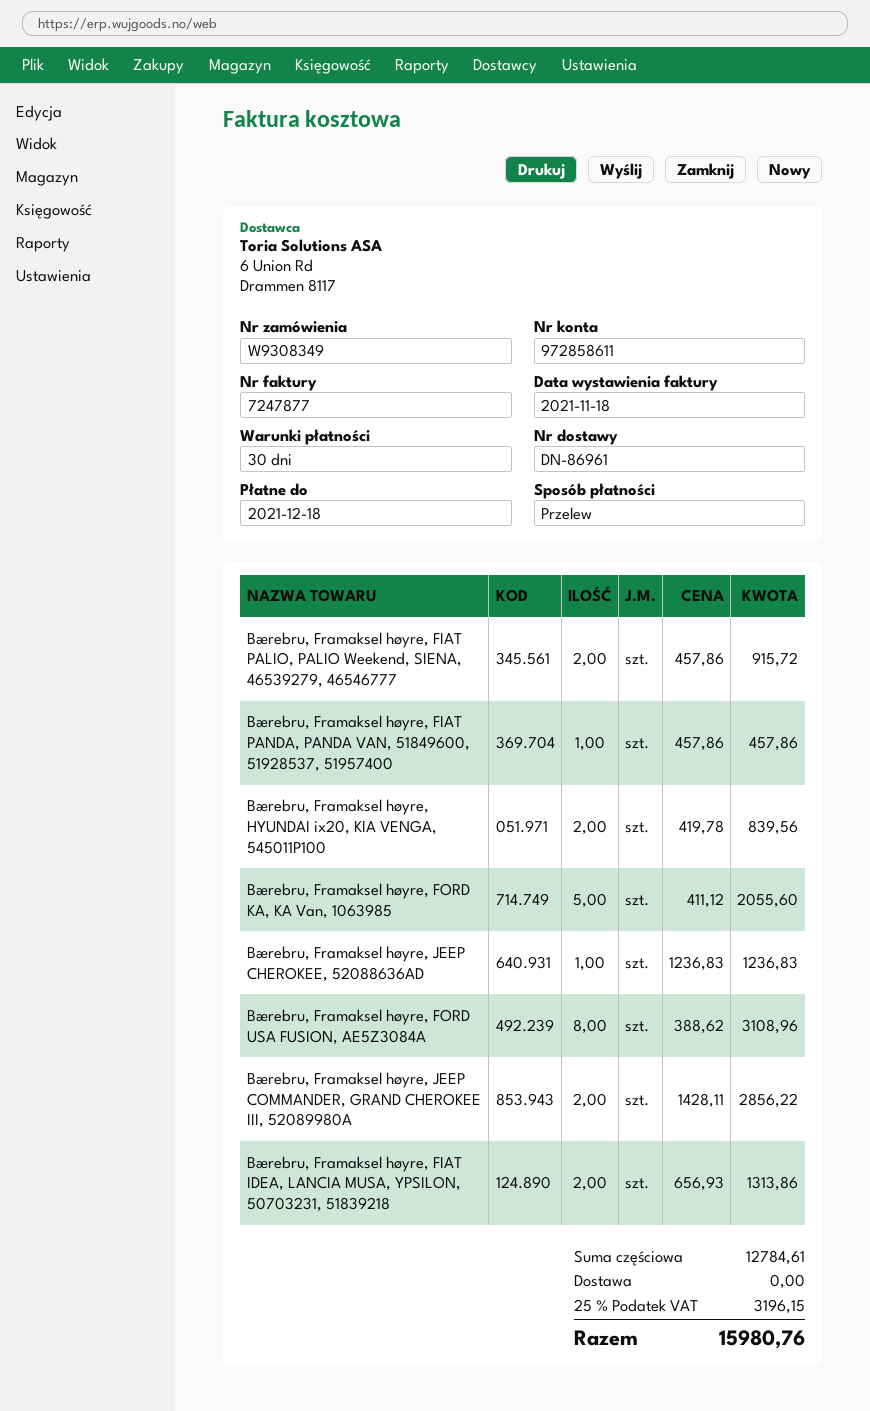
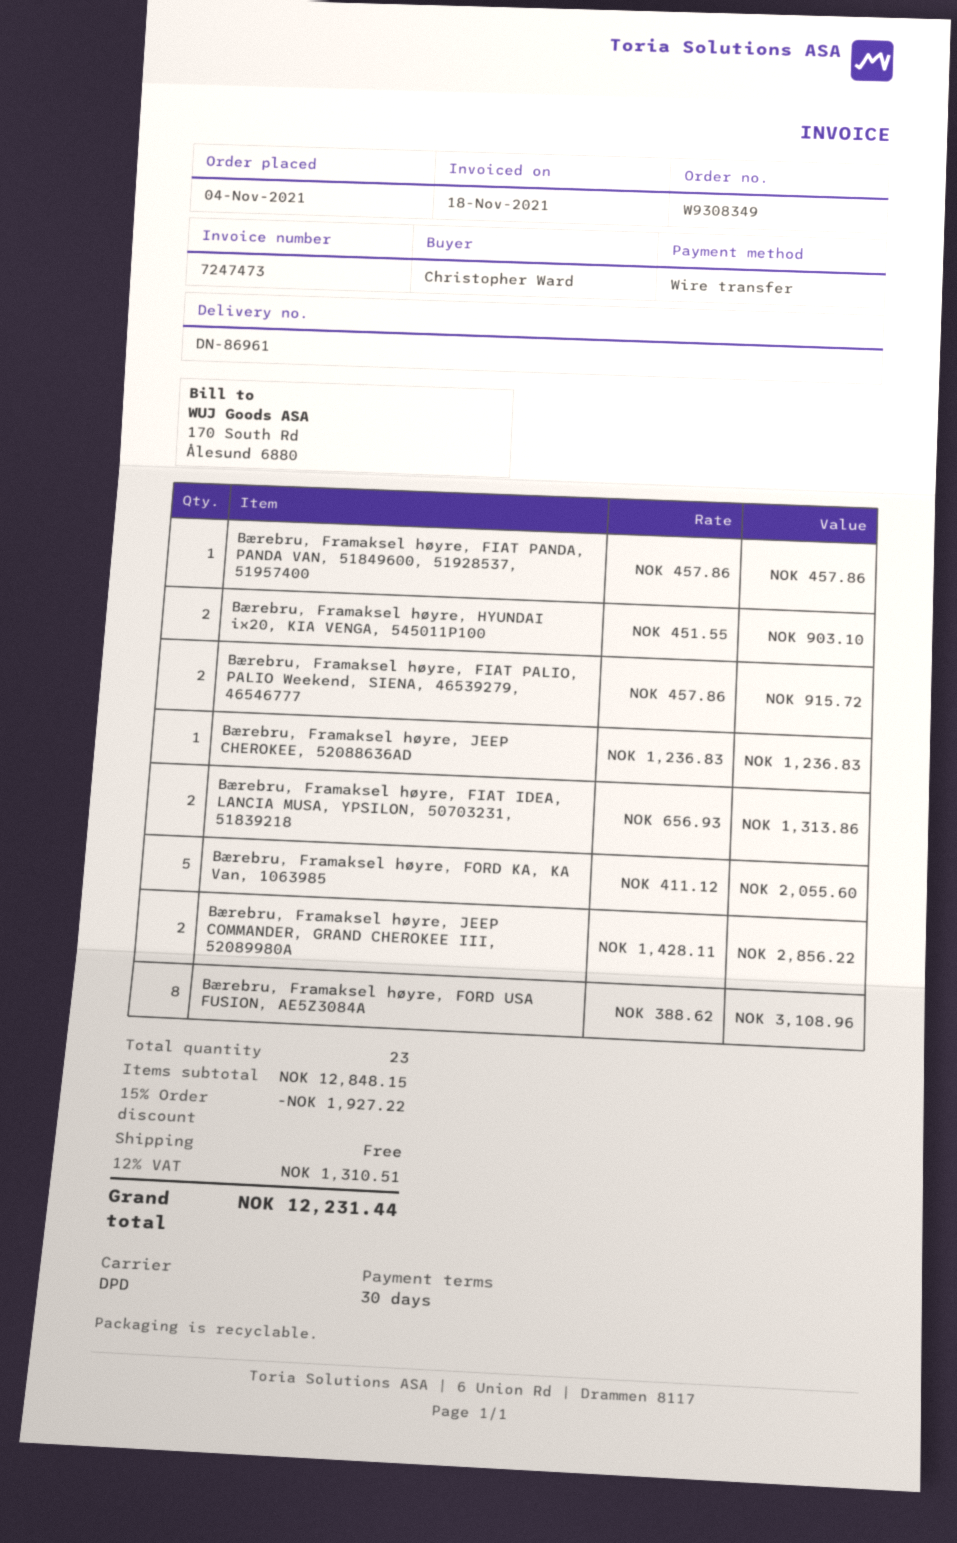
invoice number: 7247877 -> 7247473
Bærebru, Framaksel høyre, HYUNDAI ix20, KIA VENGA, 545011P100: 2 x 419.78 = 839.56 -> 2 x 451.55 = 903.10
subtotal: 12784.61 -> 12848.15
discount: none -> 15% = 1927.22
tax: 25% = 3196.15 -> 12% = 1310.51
total: 15980.76 -> 12231.44

